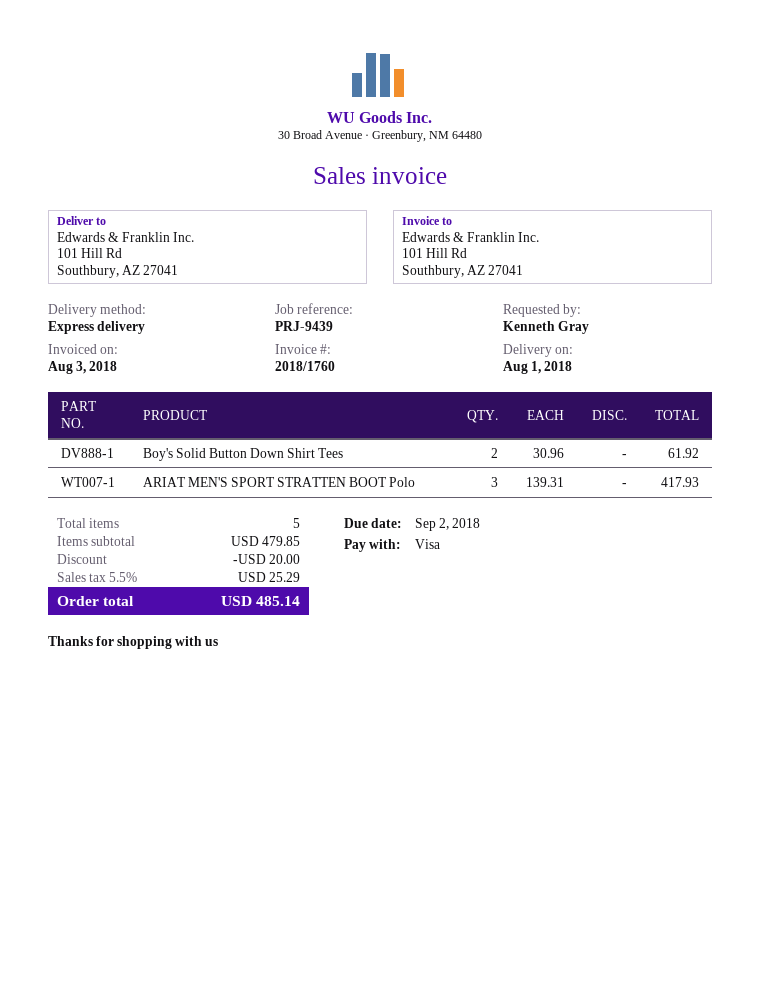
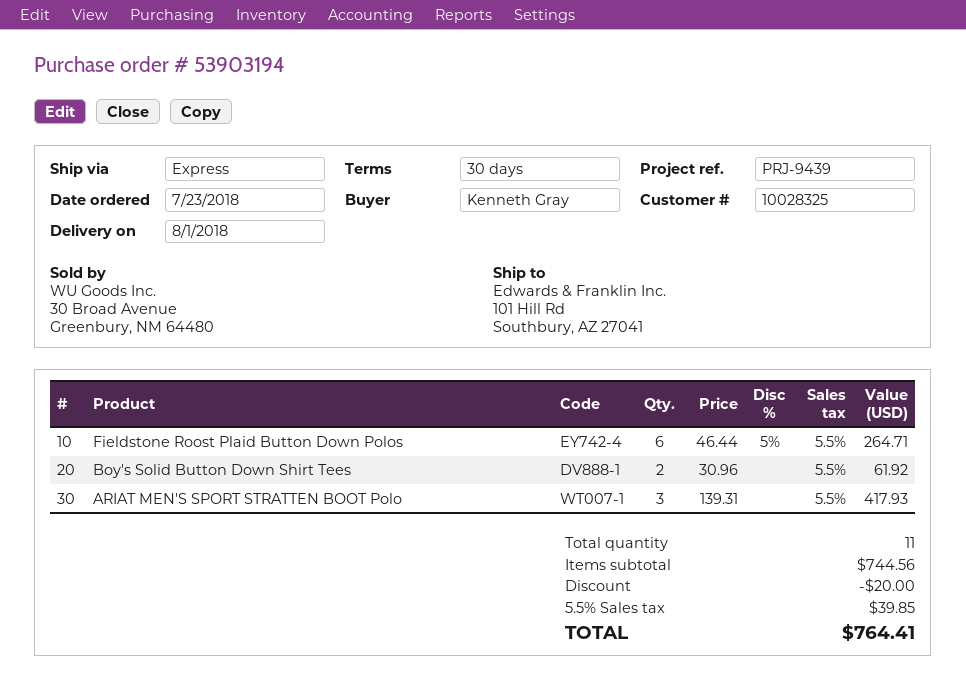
Fieldstone Roost Plaid Button Down Polos: none -> 6 x 46.44 - 5% = 264.71
total quantity: 5 -> 11
subtotal: 479.85 -> 744.56
tax: 5.5% = 25.29 -> 5.5% = 39.85
total: 485.14 -> 764.41

